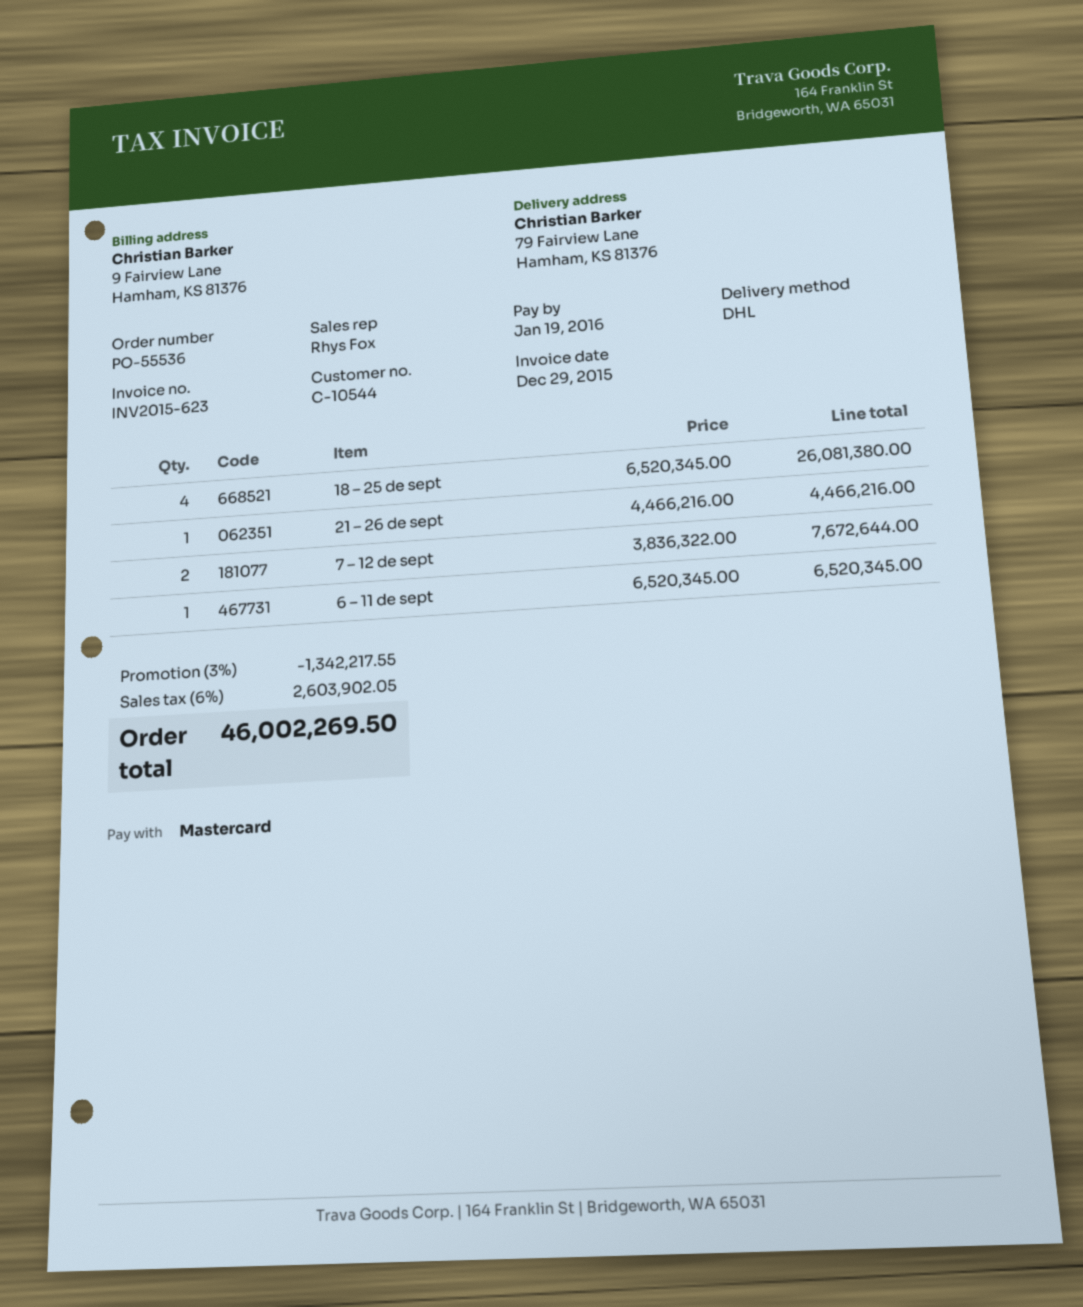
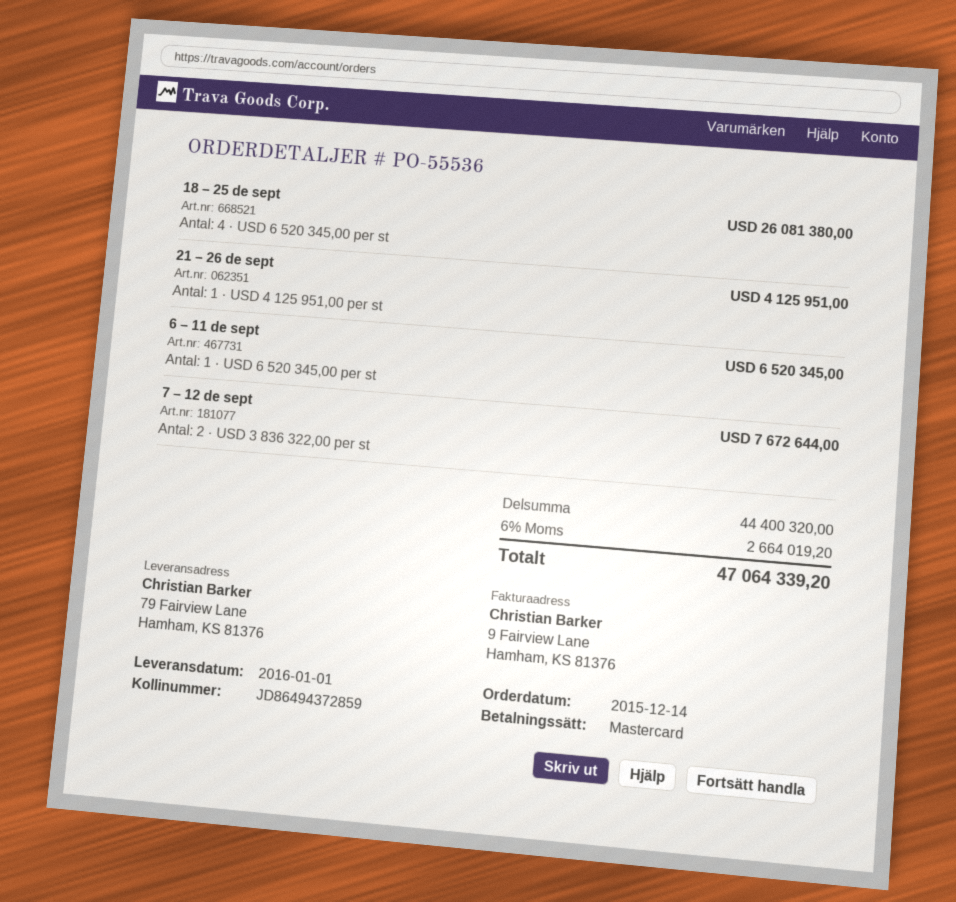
21 – 26 de sept: 1 x 4466216.00 = 4466216.00 -> 1 x 4125951.00 = 4125951.00
discount: 3% = 1342217.55 -> none
tax: 6% = 2603902.05 -> 6% = 2664019.20
total: 46002269.50 -> 47064339.20

